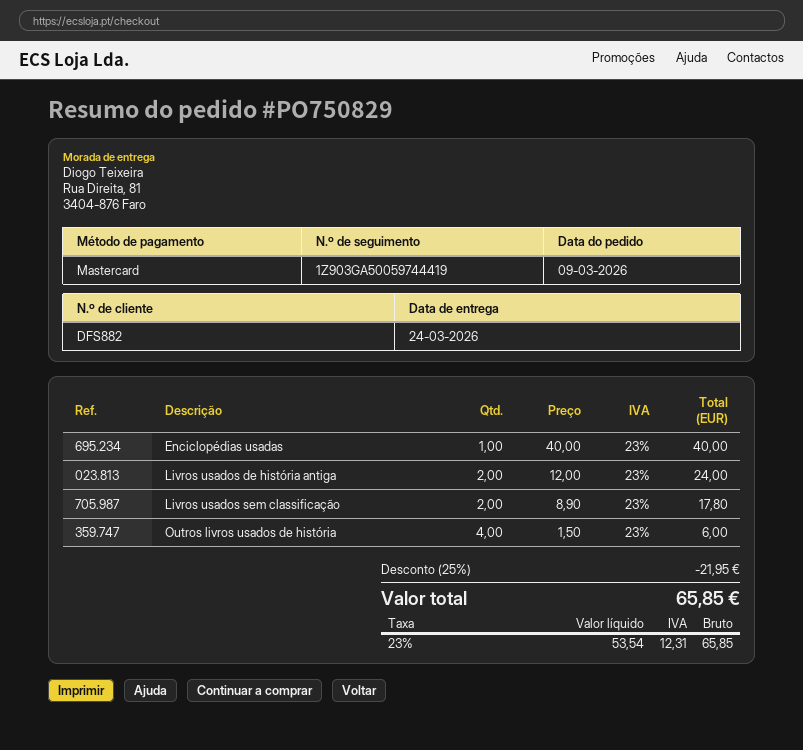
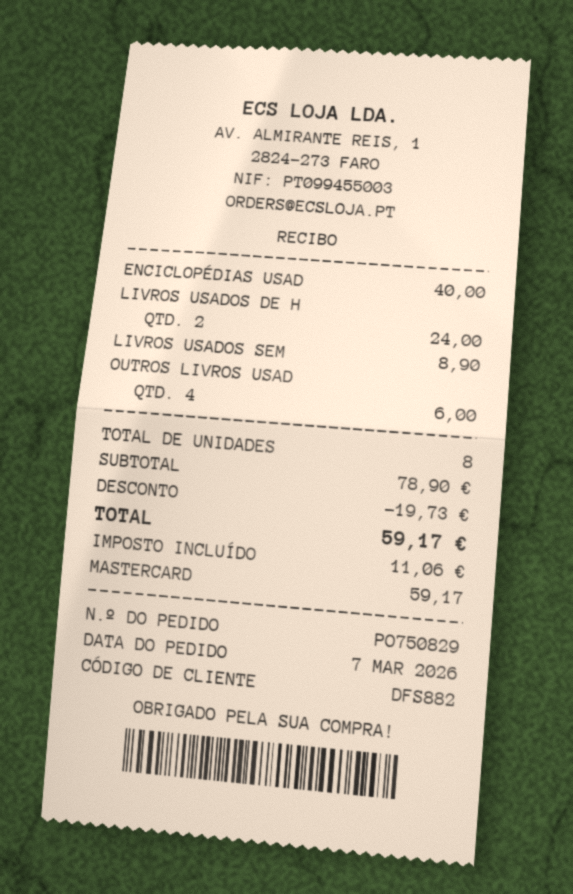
order date: 2026-03-09 -> 2026-03-07
Livros usados sem classificação: 2 for 17.80 -> 1 for 8.90
discount: 21.95 -> 19.73
tax: 12.31 -> 11.06
total: 65.85 -> 59.17

